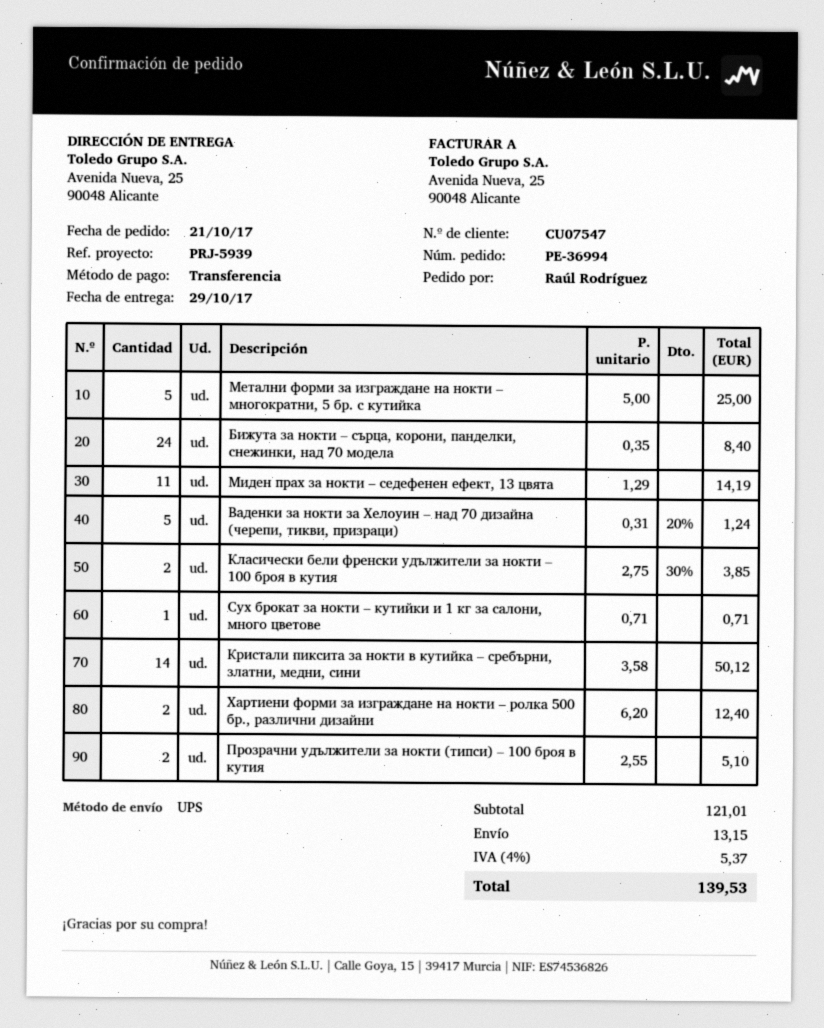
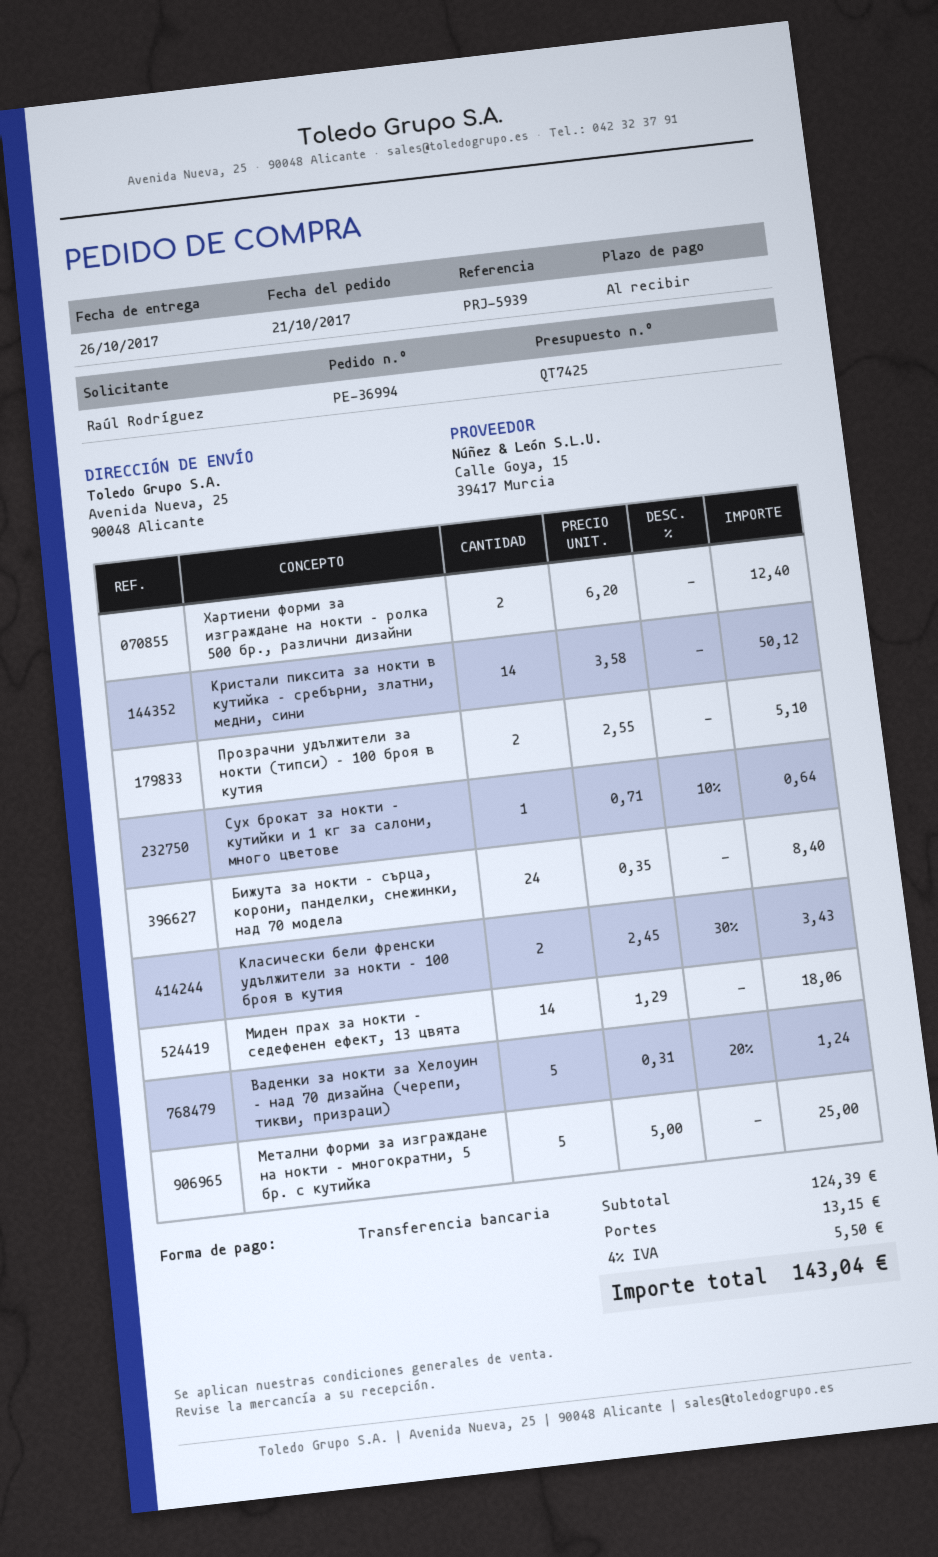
delivery date: 2017-10-29 -> 2017-10-26
Миден прах за нокти – седефенен ефект, 13 цвята: 11 x 1.29 = 14.19 -> 14 x 1.29 = 18.06
Класически бели френски удължители за нокти – 100 броя в кутия: 2 x 2.75 - 30% = 3.85 -> 2 x 2.45 - 30% = 3.43
Сух брокат за нокти – кутийки и 1 кг за салони, много цветове: 1 x 0.71 = 0.71 -> 1 x 0.71 - 10% = 0.64
subtotal: 121.01 -> 124.39
tax: 4% = 5.37 -> 4% = 5.50
total: 139.53 -> 143.04

